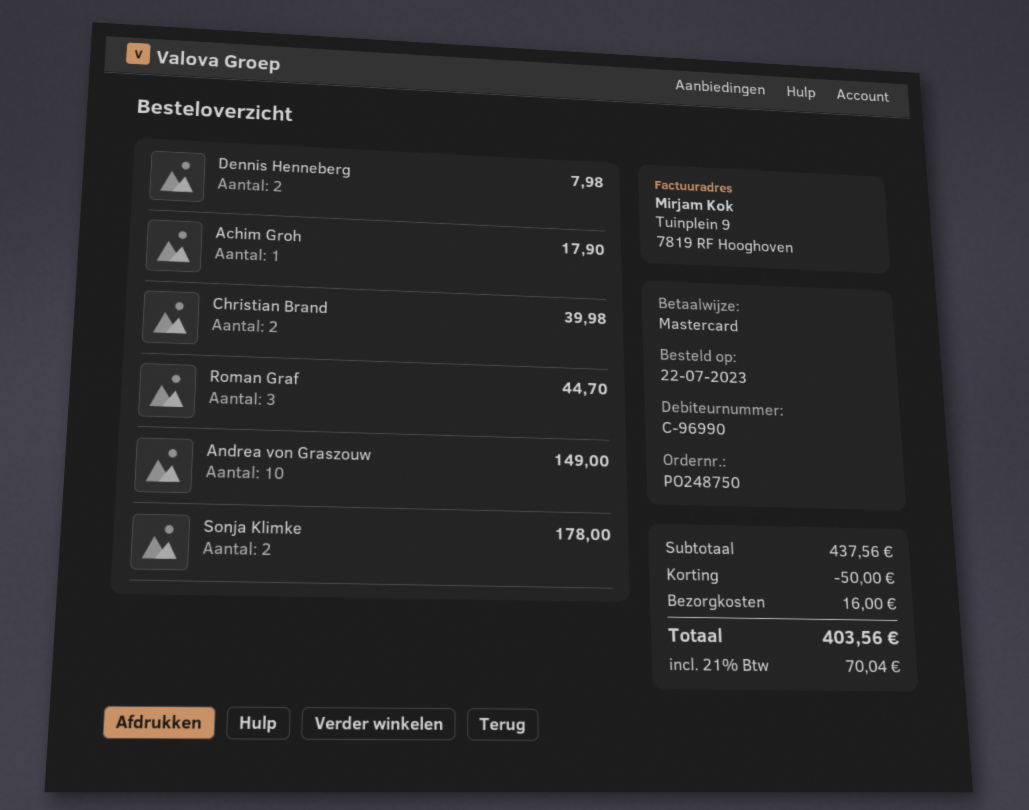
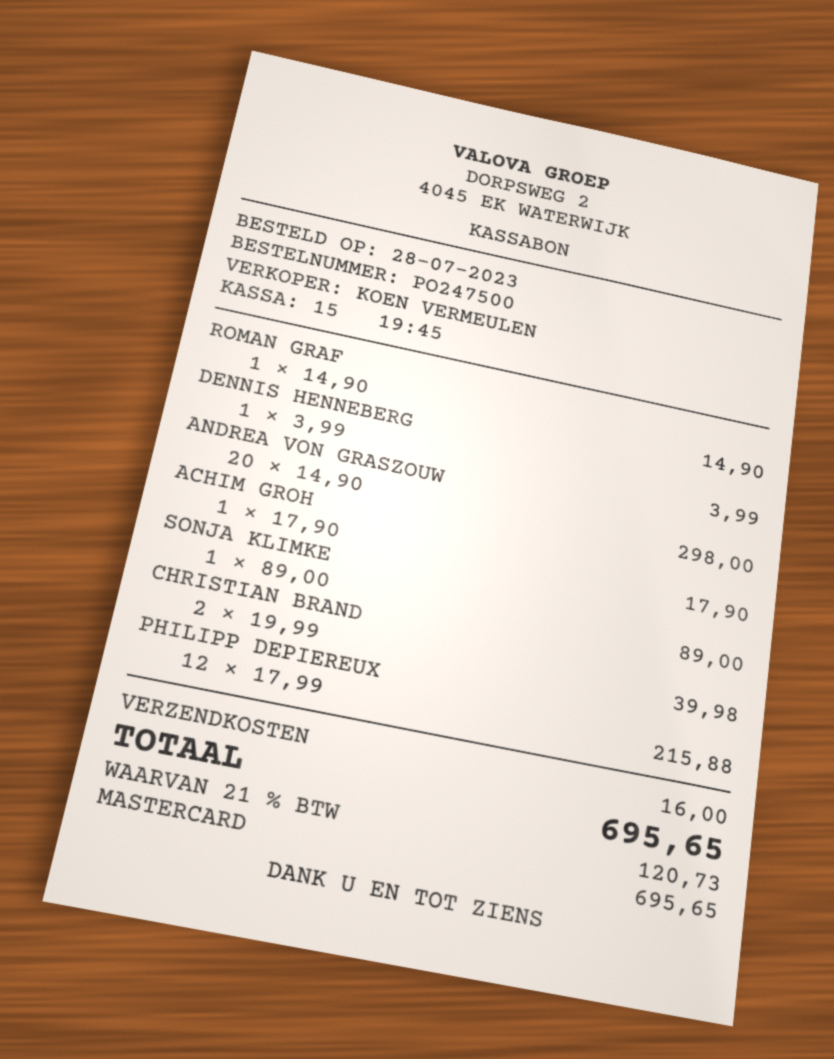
order number: PO248750 -> PO247500
order date: 2023-07-22 -> 2023-07-28
Dennis Henneberg: 2 for 7.98 -> 1 for 3.99
Roman Graf: 3 for 44.70 -> 1 for 14.90
Andrea von Graszouw: 10 for 149.00 -> 20 for 298.00
Sonja Klimke: 2 for 178.00 -> 1 for 89.00
PHILIPP DEPIEREUX: none -> 12 for 215.88
discount: 50.00 -> none
tax: 21% = 70.04 -> 21% = 120.73
total: 403.56 -> 695.65

